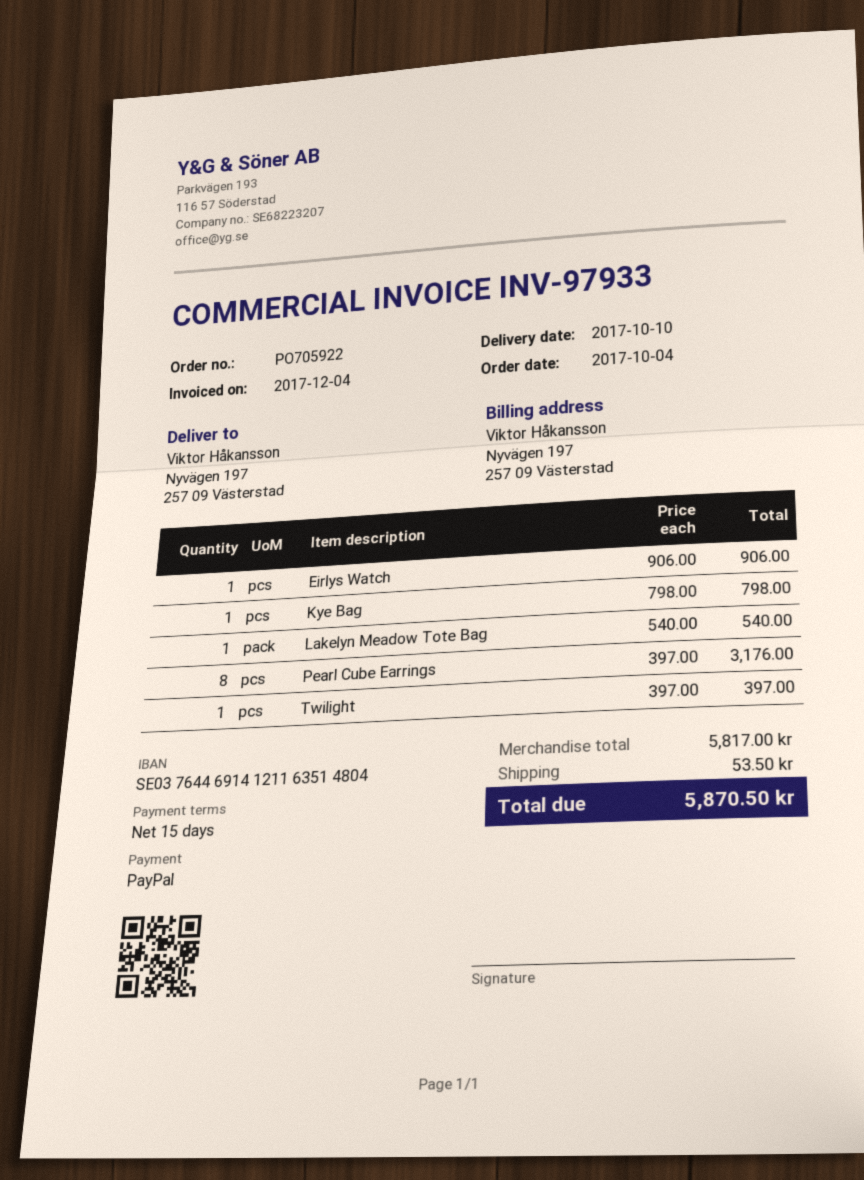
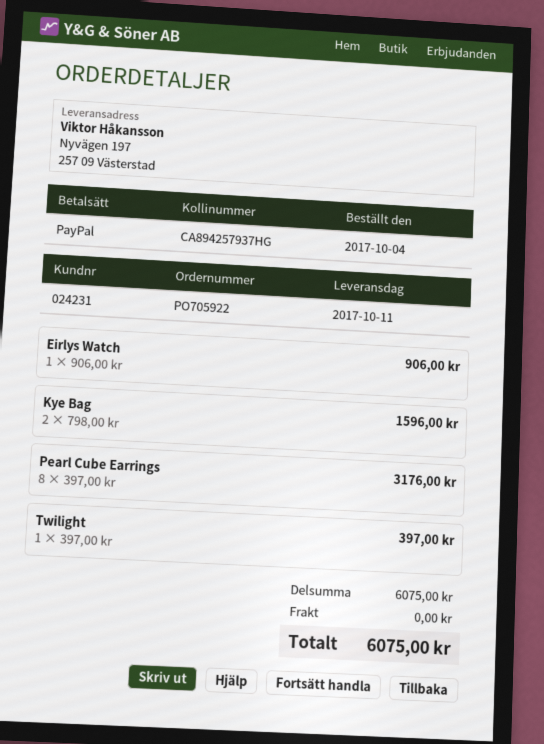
delivery date: 2017-10-10 -> 2017-10-11
Kye Bag: 1 x 798.00 = 798.00 -> 2 x 798.00 = 1596.00
Lakelyn Meadow Tote Bag: 1 x 540.00 = 540.00 -> none
subtotal: 5817.00 -> 6075.00
shipping: 53.50 -> 0.00
total: 5870.50 -> 6075.00

